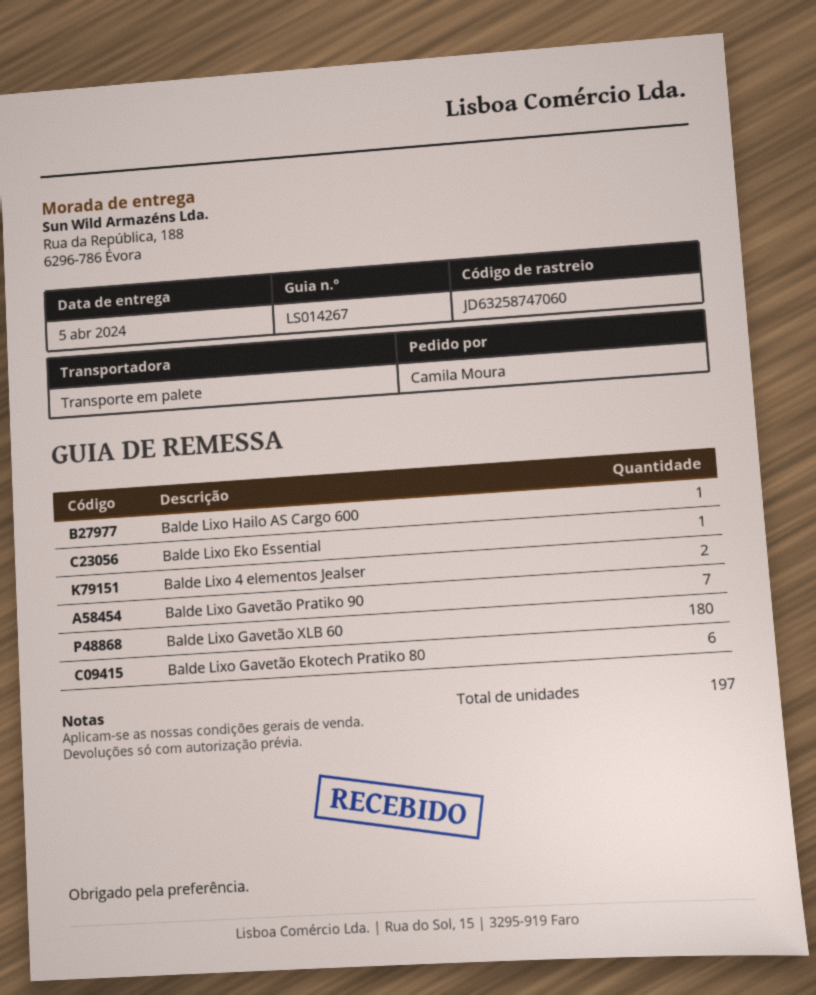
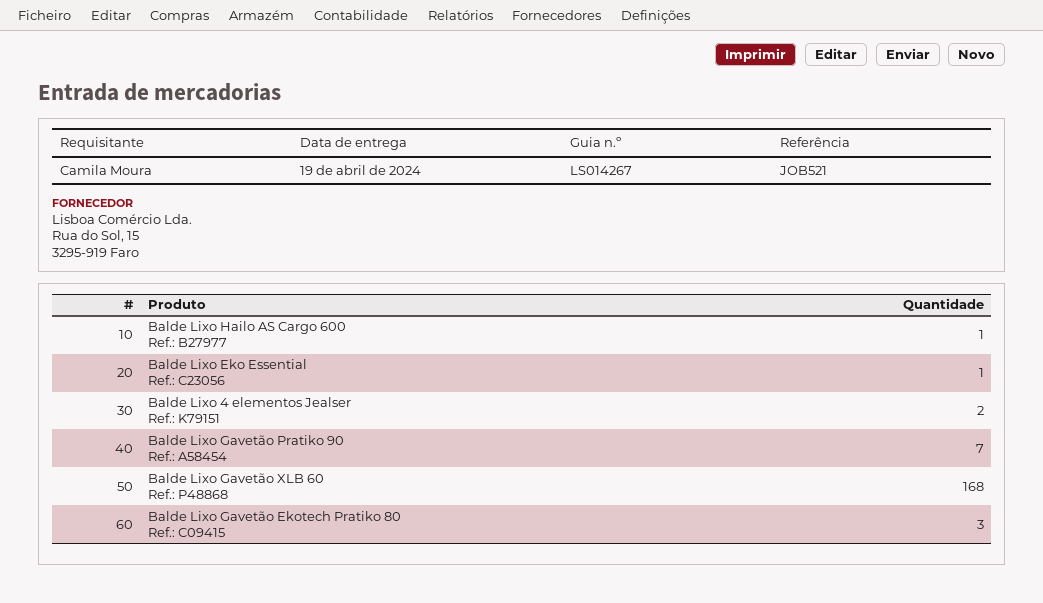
delivery date: 2024-04-05 -> 2024-04-19
Balde Lixo Gavetão XLB 60: 180 -> 168
Balde Lixo Gavetão Ekotech Pratiko 80: 6 -> 3

